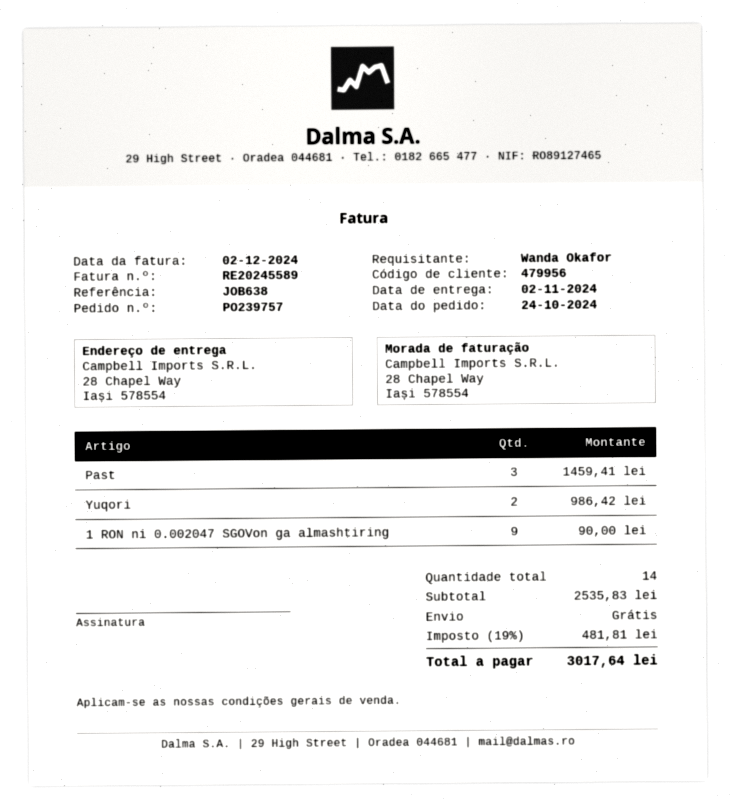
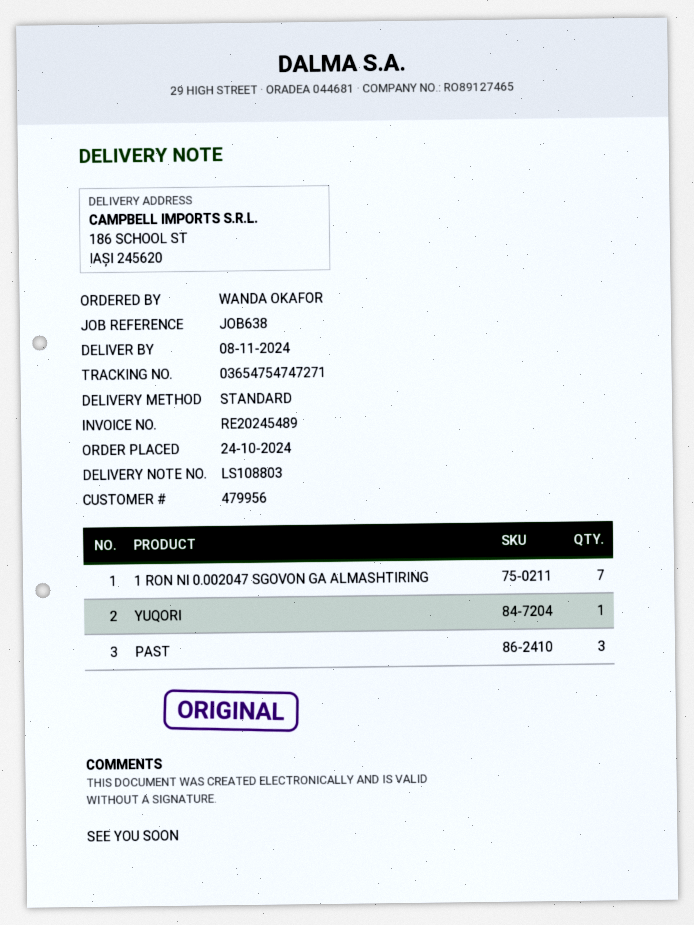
delivery date: 2024-11-02 -> 2024-11-08
invoice number: RE20245589 -> RE20245489
ship to: 28 Chapel Way, Iași 578554 -> 186 SCHOOL ST, IAȘI 245620
Yuqori: 2 -> 1
1 RON ni 0.002047 SGOVon ga almashtiring: 9 -> 7

